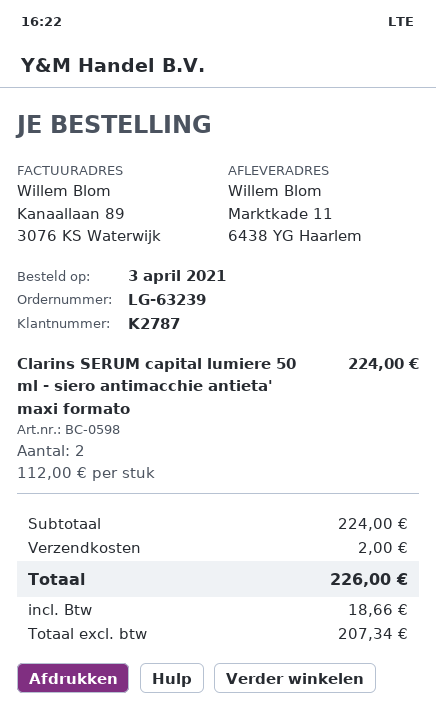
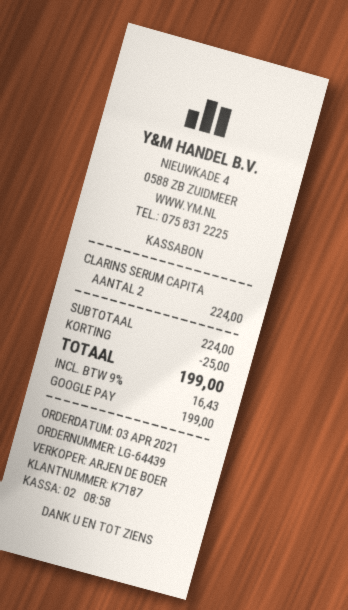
order number: LG-63239 -> LG-64439
customer number: K2787 -> K7187
discount: none -> 25.00
shipping: 2.00 -> none
tax: 18.66 -> 16.43
total: 226.00 -> 199.00

